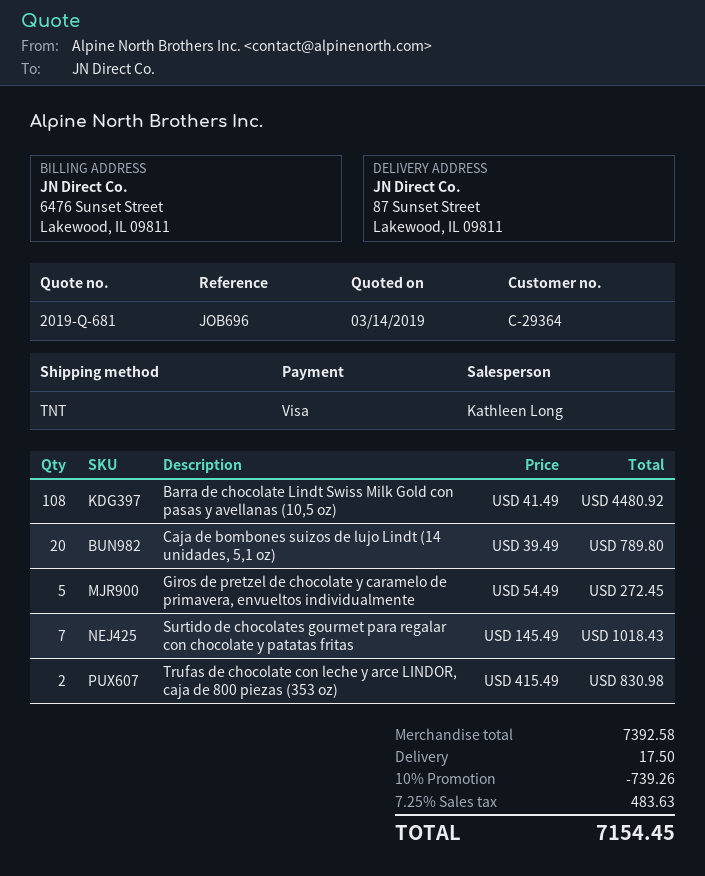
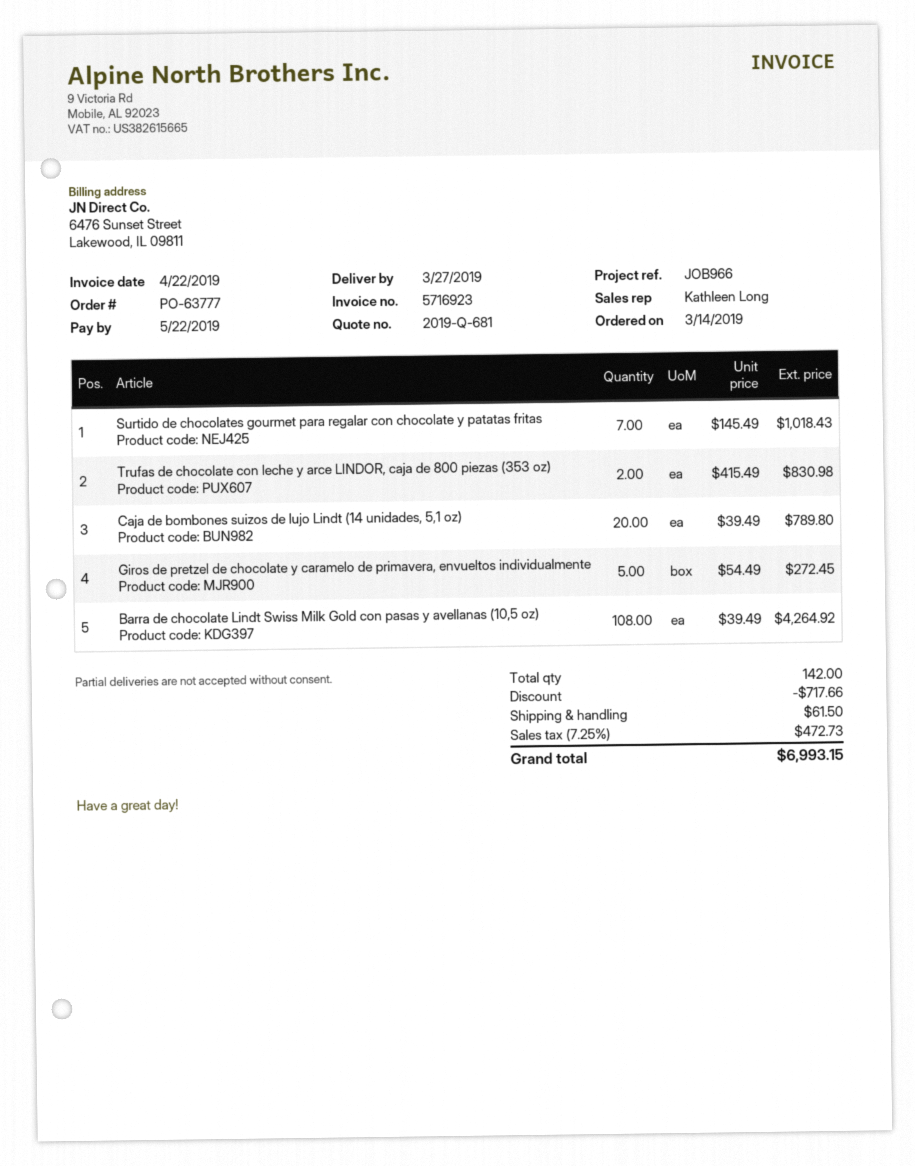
reference: JOB696 -> JOB966
Barra de chocolate Lindt Swiss Milk Gold con pasas y avellanas (10,5 oz): 108 x 41.49 = 4480.92 -> 108 x 39.49 = 4264.92
discount: 739.26 -> 717.66
shipping: 17.50 -> 61.50
tax: 7.25% = 483.63 -> 7.25% = 472.73
total: 7154.45 -> 6993.15

